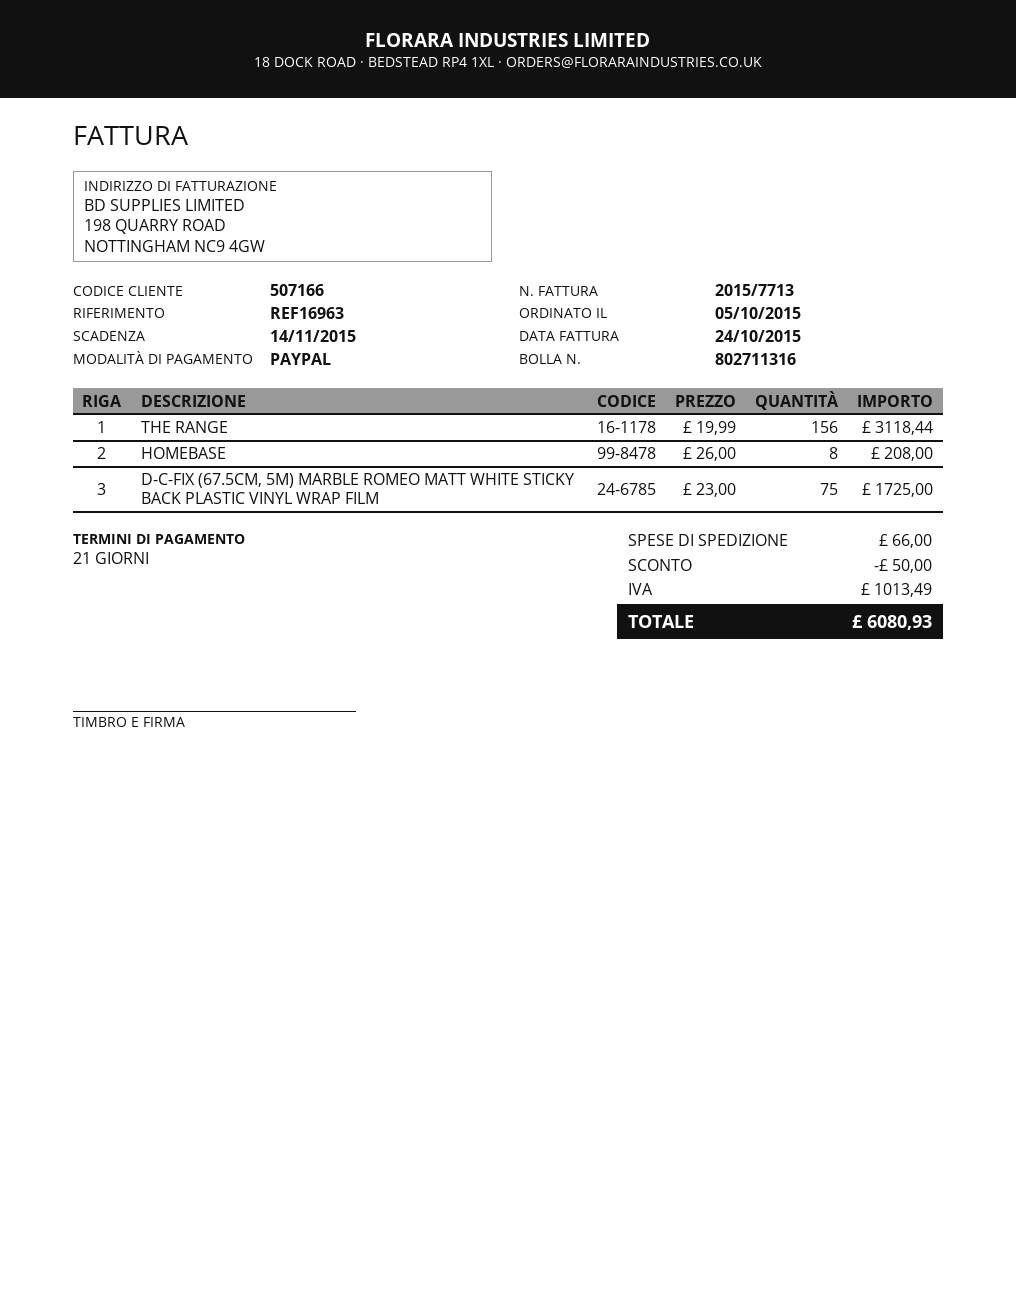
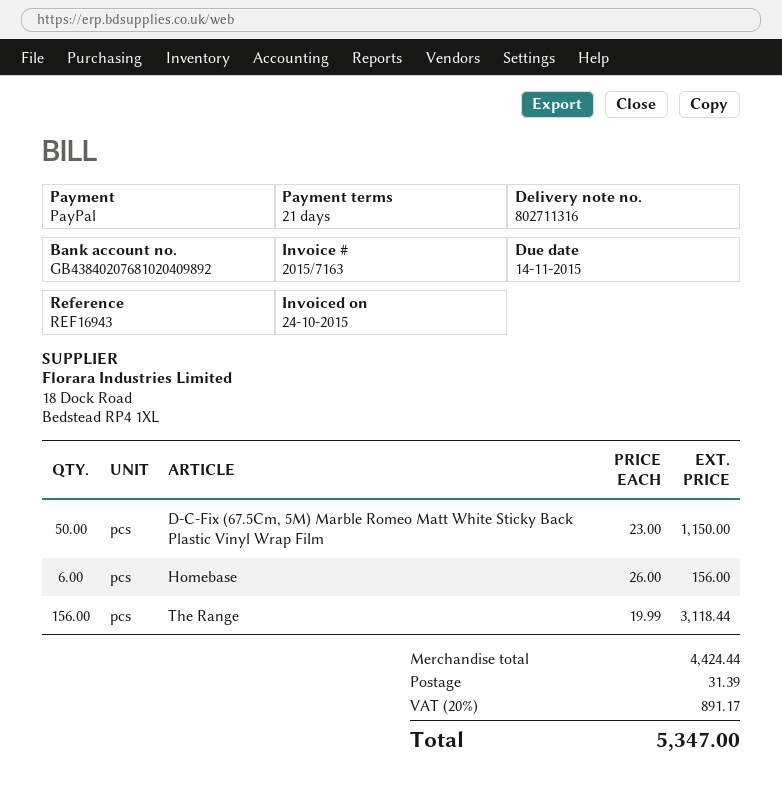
invoice number: 2015/7713 -> 2015/7163
reference: REF16963 -> REF16943
HOMEBASE: 8 x 26.00 = 208.00 -> 6 x 26.00 = 156.00
D-C-FIX (67.5CM, 5M) MARBLE ROMEO MATT WHITE STICKY BACK PLASTIC VINYL WRAP FILM: 75 x 23.00 = 1725.00 -> 50 x 23.00 = 1150.00
discount: 50.00 -> none
shipping: 66.00 -> 31.39
tax: 1013.49 -> 891.17
total: 6080.93 -> 5347.00

